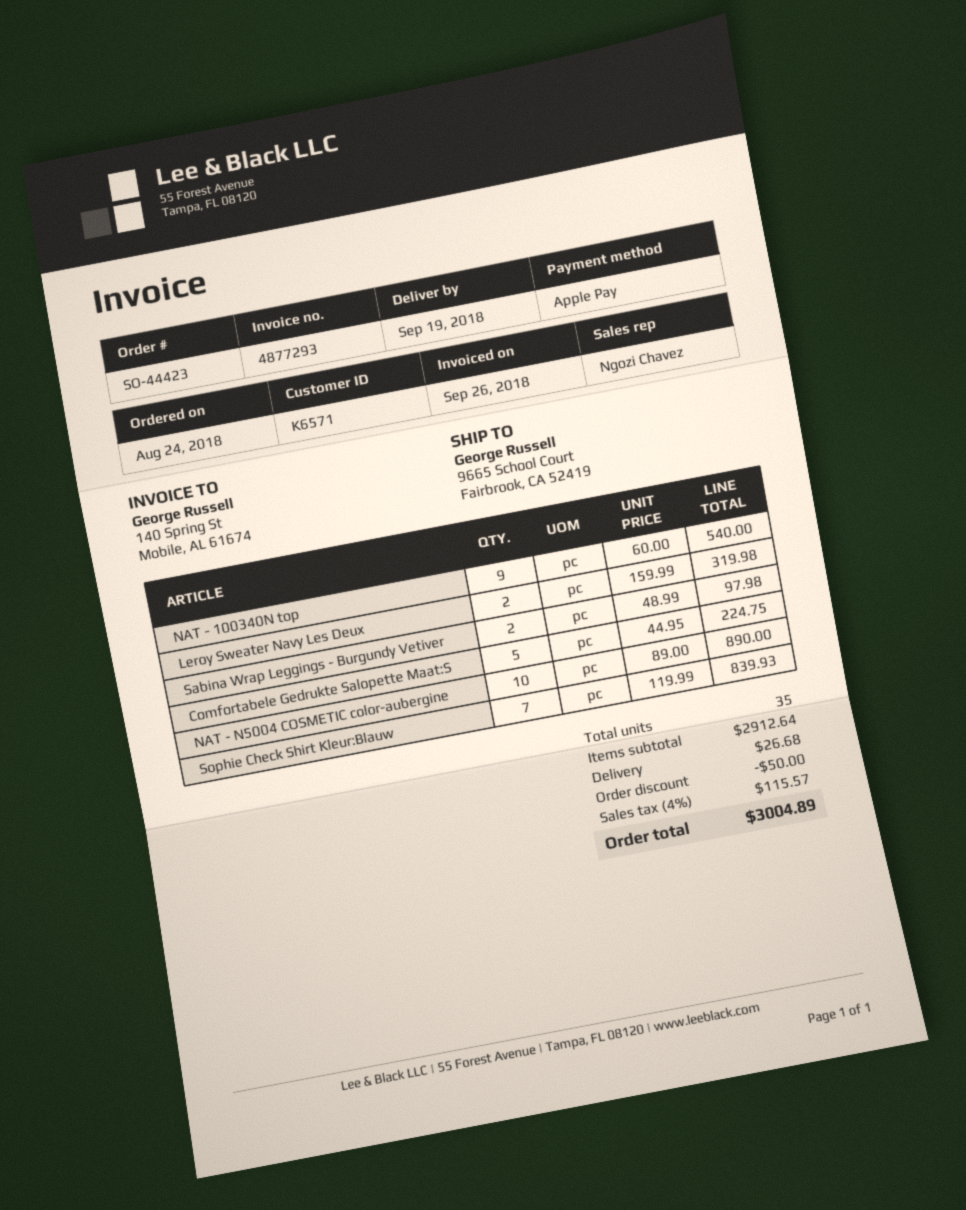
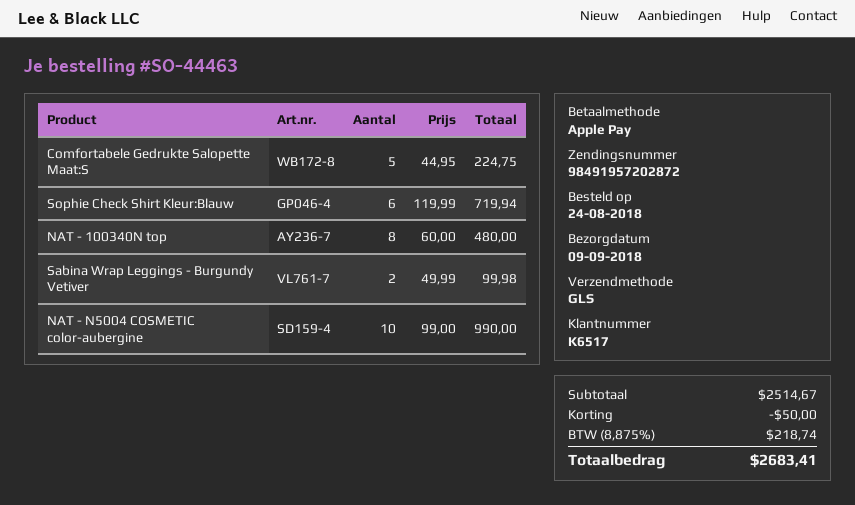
order number: SO-44423 -> SO-44463
delivery date: 2018-09-19 -> 2018-09-09
customer number: K6571 -> K6517
NAT - 100340N top: 9 x 60.00 = 540.00 -> 8 x 60.00 = 480.00
Leroy Sweater Navy Les Deux: 2 x 159.99 = 319.98 -> none
Sabina Wrap Leggings - Burgundy Vetiver: 2 x 48.99 = 97.98 -> 2 x 49.99 = 99.98
NAT - N5004 COSMETIC color-aubergine: 10 x 89.00 = 890.00 -> 10 x 99.00 = 990.00
Sophie Check Shirt Kleur:Blauw: 7 x 119.99 = 839.93 -> 6 x 119.99 = 719.94
subtotal: 2912.64 -> 2514.67
shipping: 26.68 -> none
tax: 4% = 115.57 -> 8.875% = 218.74
total: 3004.89 -> 2683.41

